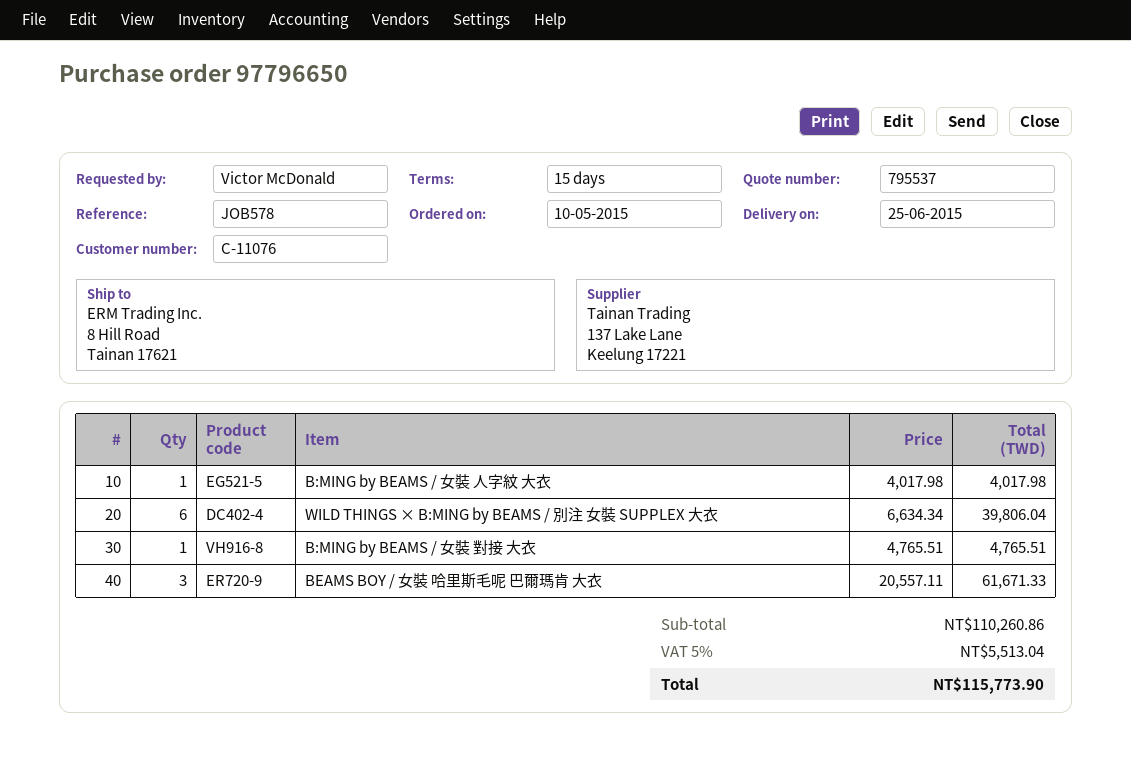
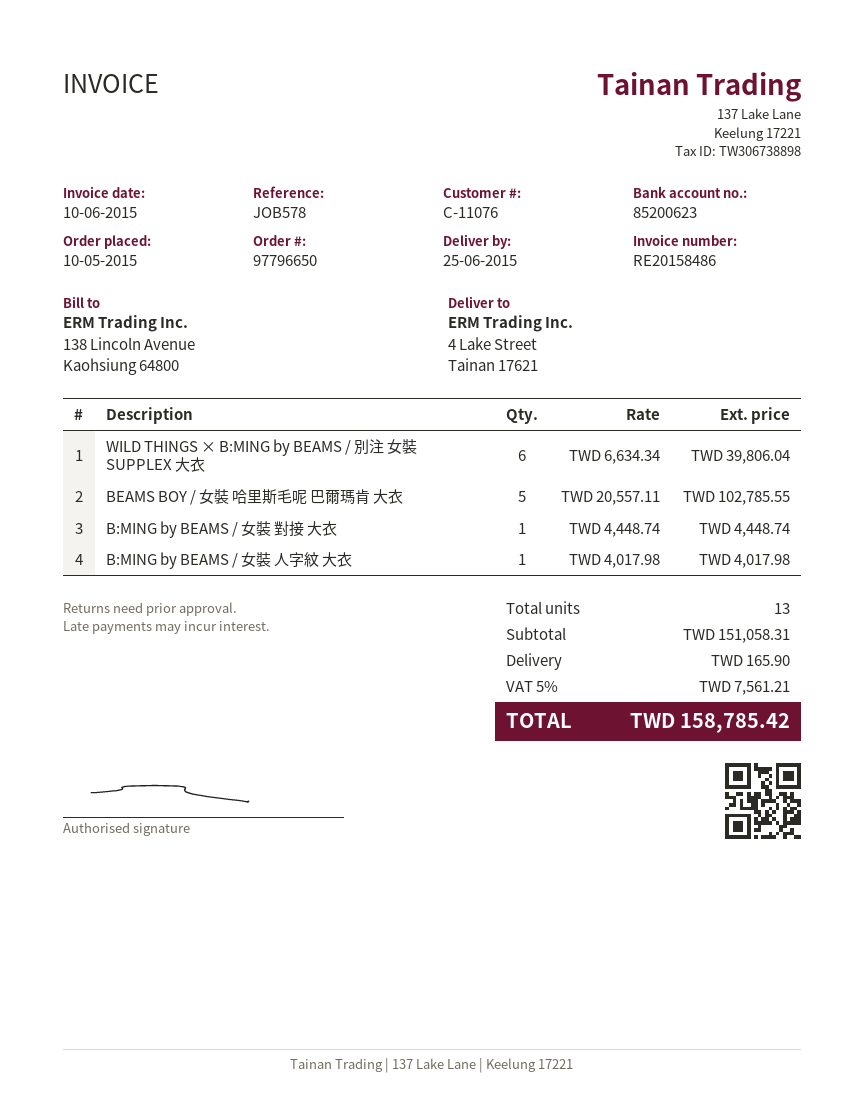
ship to: 8 Hill Road, Tainan 17621 -> 4 Lake Street, Tainan 17621
B:MING by BEAMS / 女裝 對接 大衣: 1 x 4765.51 = 4765.51 -> 1 x 4448.74 = 4448.74
BEAMS BOY / 女裝 哈里斯毛呢 巴爾瑪肯 大衣: 3 x 20557.11 = 61671.33 -> 5 x 20557.11 = 102785.55
subtotal: 110260.86 -> 151058.31
shipping: none -> 165.90
tax: 5% = 5513.04 -> 5% = 7561.21
total: 115773.90 -> 158785.42

